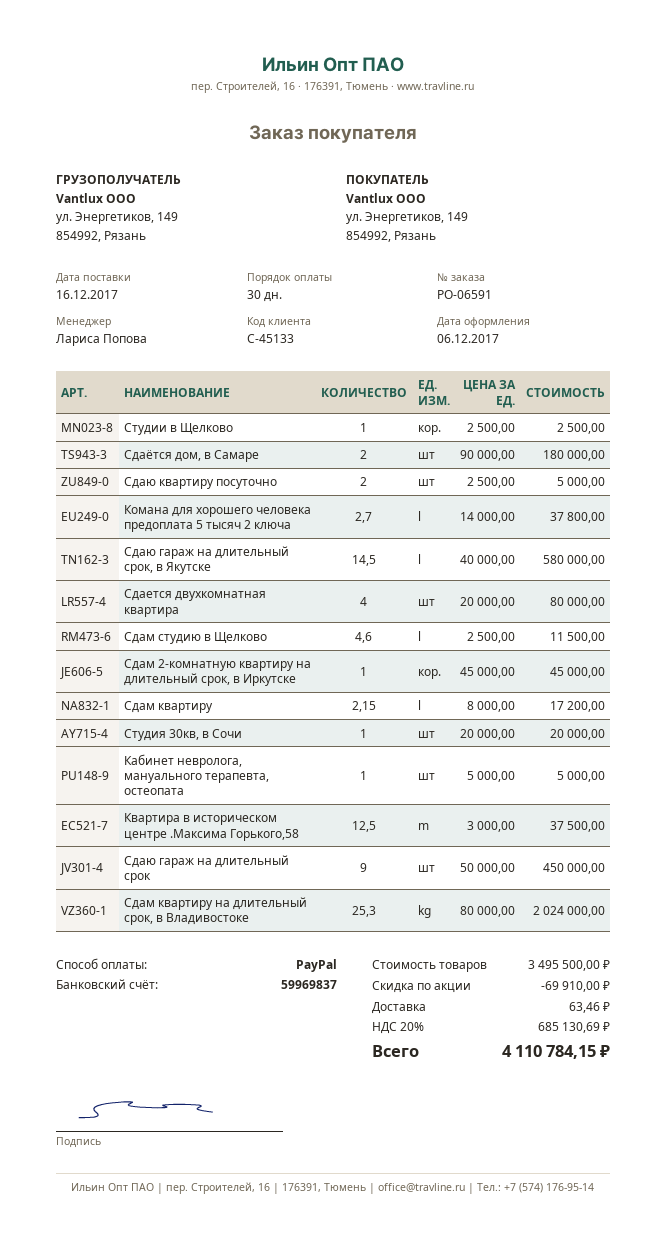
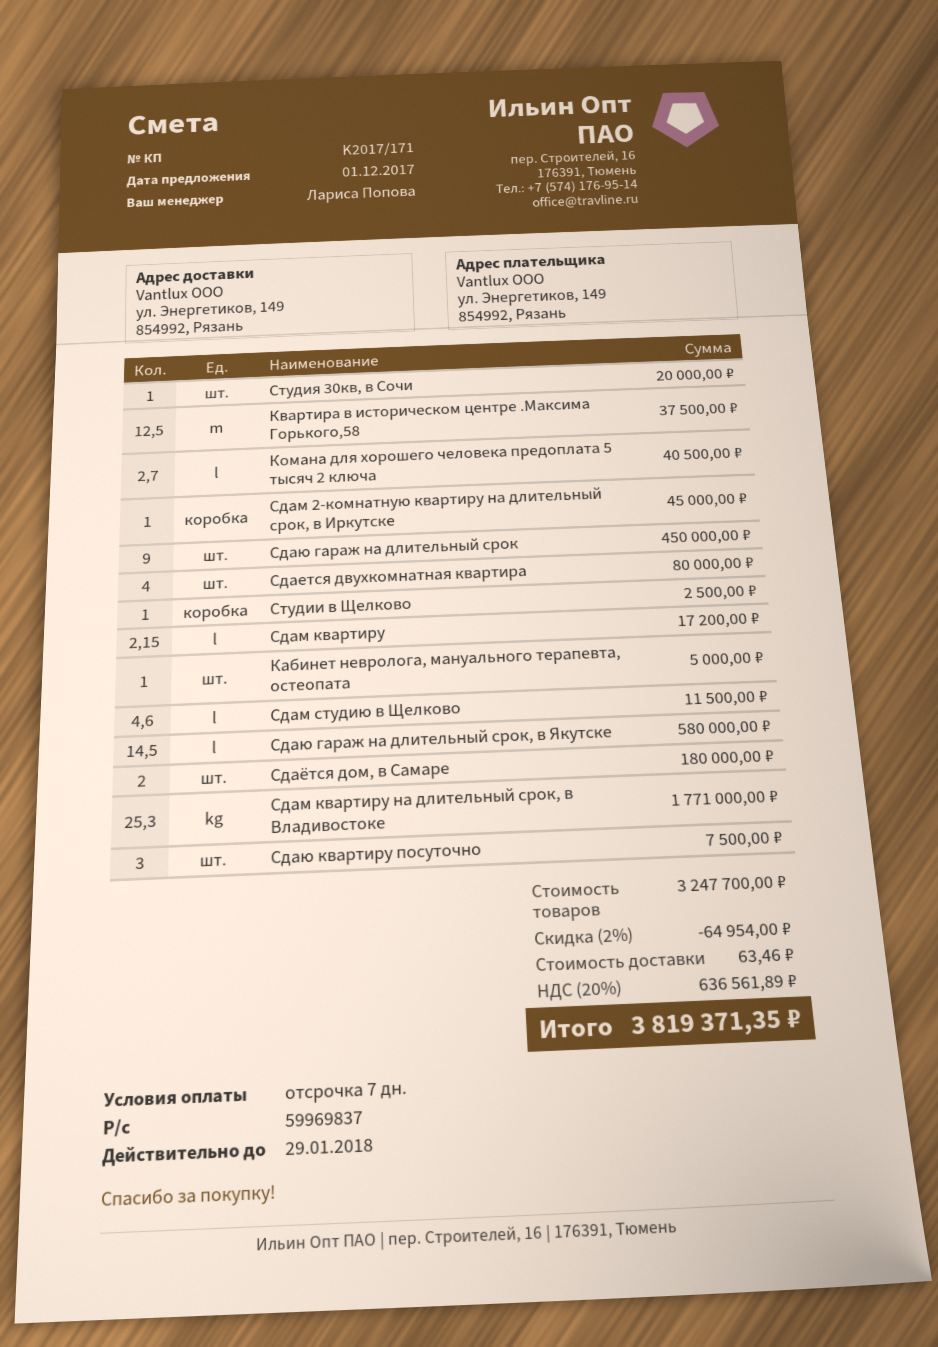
payment terms: 30 days -> 7 days
Сдаю квартиру посуточно: 2 for 5000.00 -> 3 for 7500.00
Комана для хорошего человека предоплата 5 тысяч 2 ключа: 2.7 for 37800.00 -> 2.7 for 40500.00
Сдам квартиру на длительный срок, в Владивостоке: 25.3 for 2024000.00 -> 25.3 for 1771000.00
subtotal: 3495500.00 -> 3247700.00
discount: 69910.00 -> 64954.00
tax: 20% = 685130.69 -> 20% = 636561.89
total: 4110784.15 -> 3819371.35

